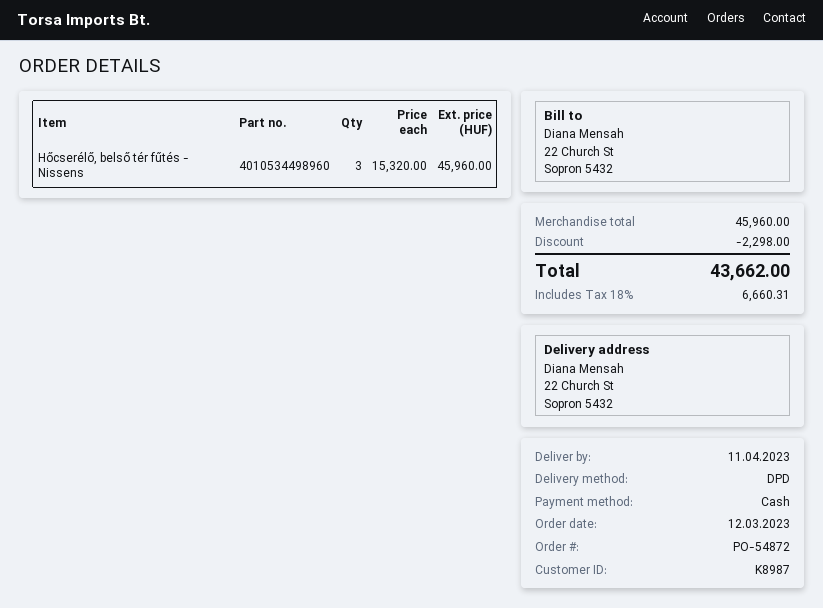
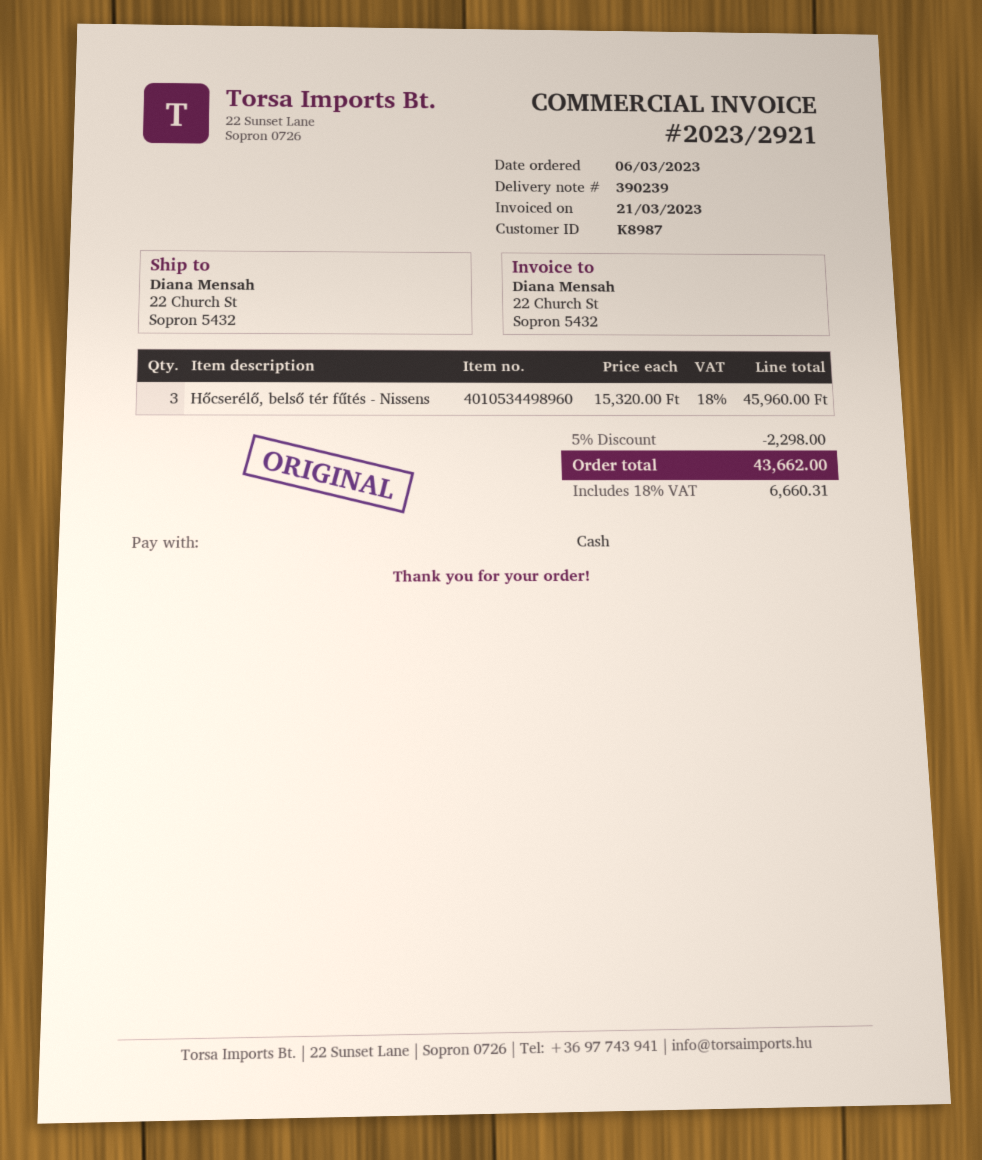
order date: 2023-03-12 -> 2023-03-06

